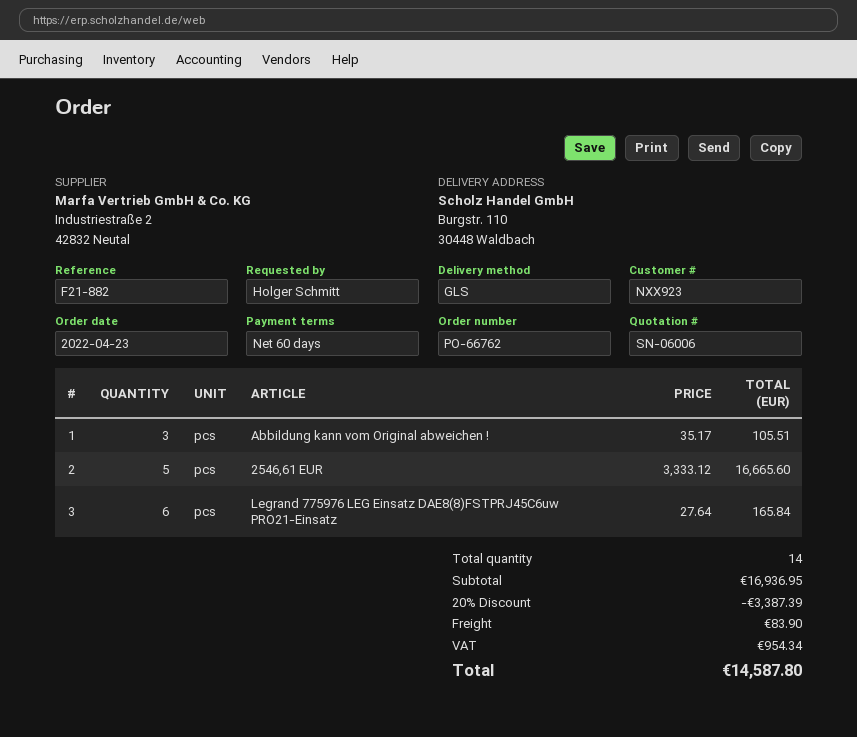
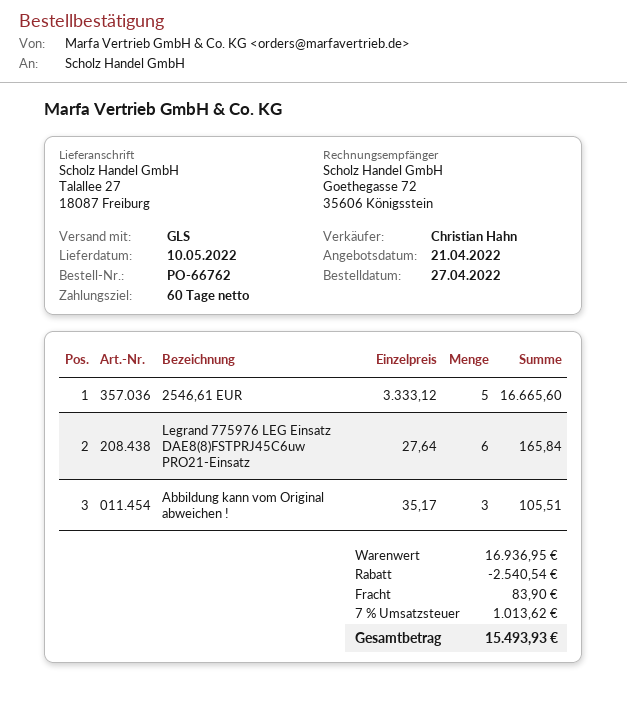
order date: 2022-04-23 -> 2022-04-27
ship to: Burgstr. 110, 30448 Waldbach -> Talallee 27, 18087 Freiburg
discount: 3387.39 -> 2540.54
tax: 954.34 -> 1013.62
total: 14587.80 -> 15493.93

